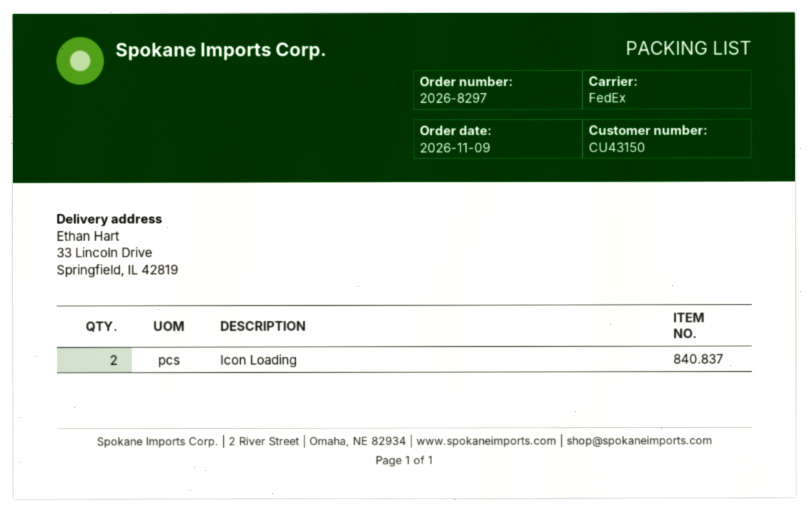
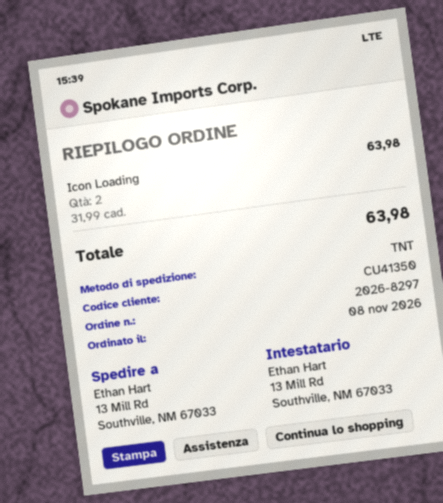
order date: 2026-11-09 -> 2026-11-08
customer number: CU43150 -> CU41350
shipping method: FedEx -> TNT
ship to: 33 Lincoln Drive, Springfield, IL 42819 -> 13 Mill Rd, Southville, NM 67033

